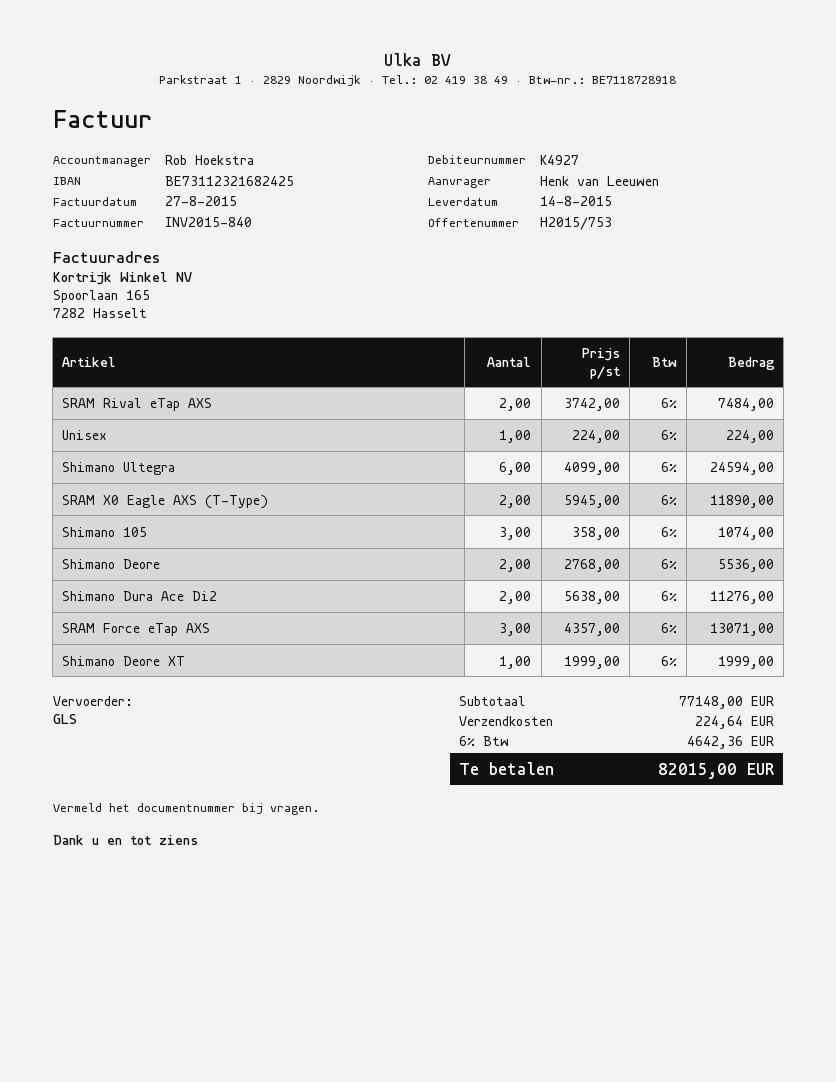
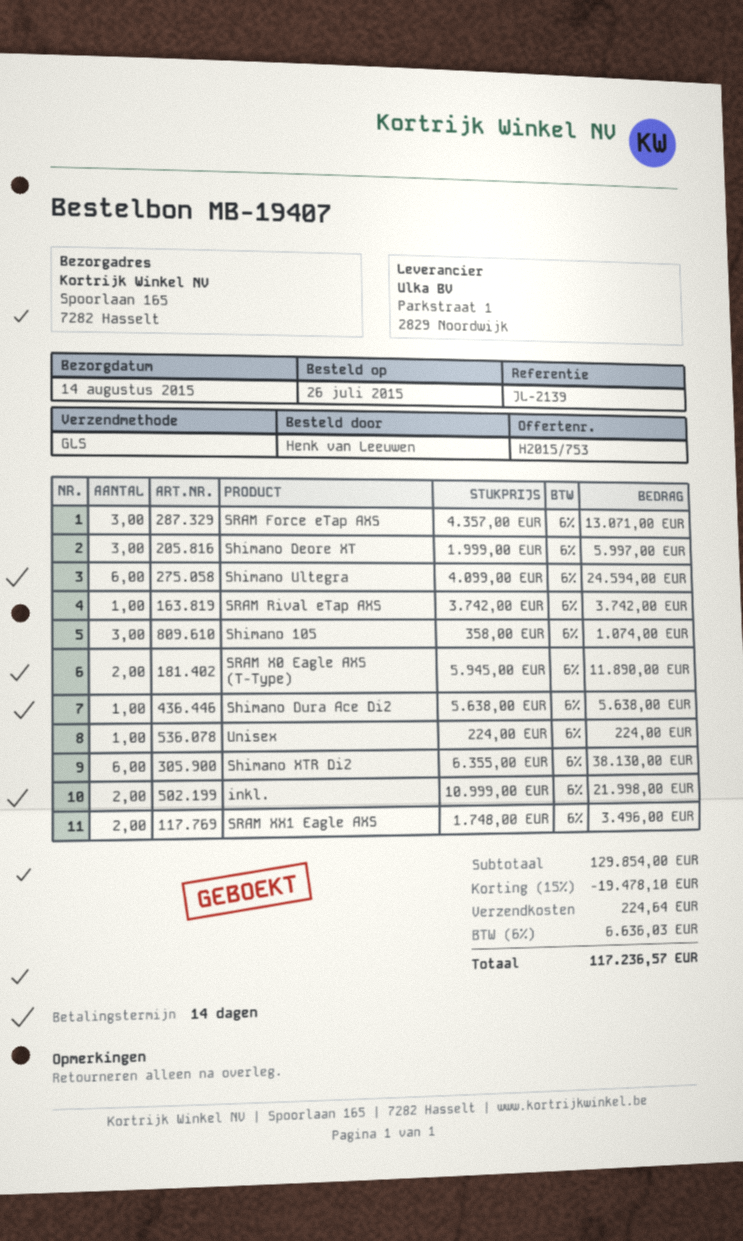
SRAM Rival eTap AXS: 2 x 3742.00 = 7484.00 -> 1 x 3742.00 = 3742.00
Shimano Deore: 2 x 2768.00 = 5536.00 -> none
Shimano Dura Ace Di2: 2 x 5638.00 = 11276.00 -> 1 x 5638.00 = 5638.00
Shimano Deore XT: 1 x 1999.00 = 1999.00 -> 3 x 1999.00 = 5997.00
Shimano XTR Di2: none -> 6 x 6355.00 = 38130.00
inkl.: none -> 2 x 10999.00 = 21998.00
SRAM XX1 Eagle AXS: none -> 2 x 1748.00 = 3496.00
subtotal: 77148.00 -> 129854.00
discount: none -> 15% = 19478.10
tax: 6% = 4642.36 -> 6% = 6636.03
total: 82015.00 -> 117236.57

